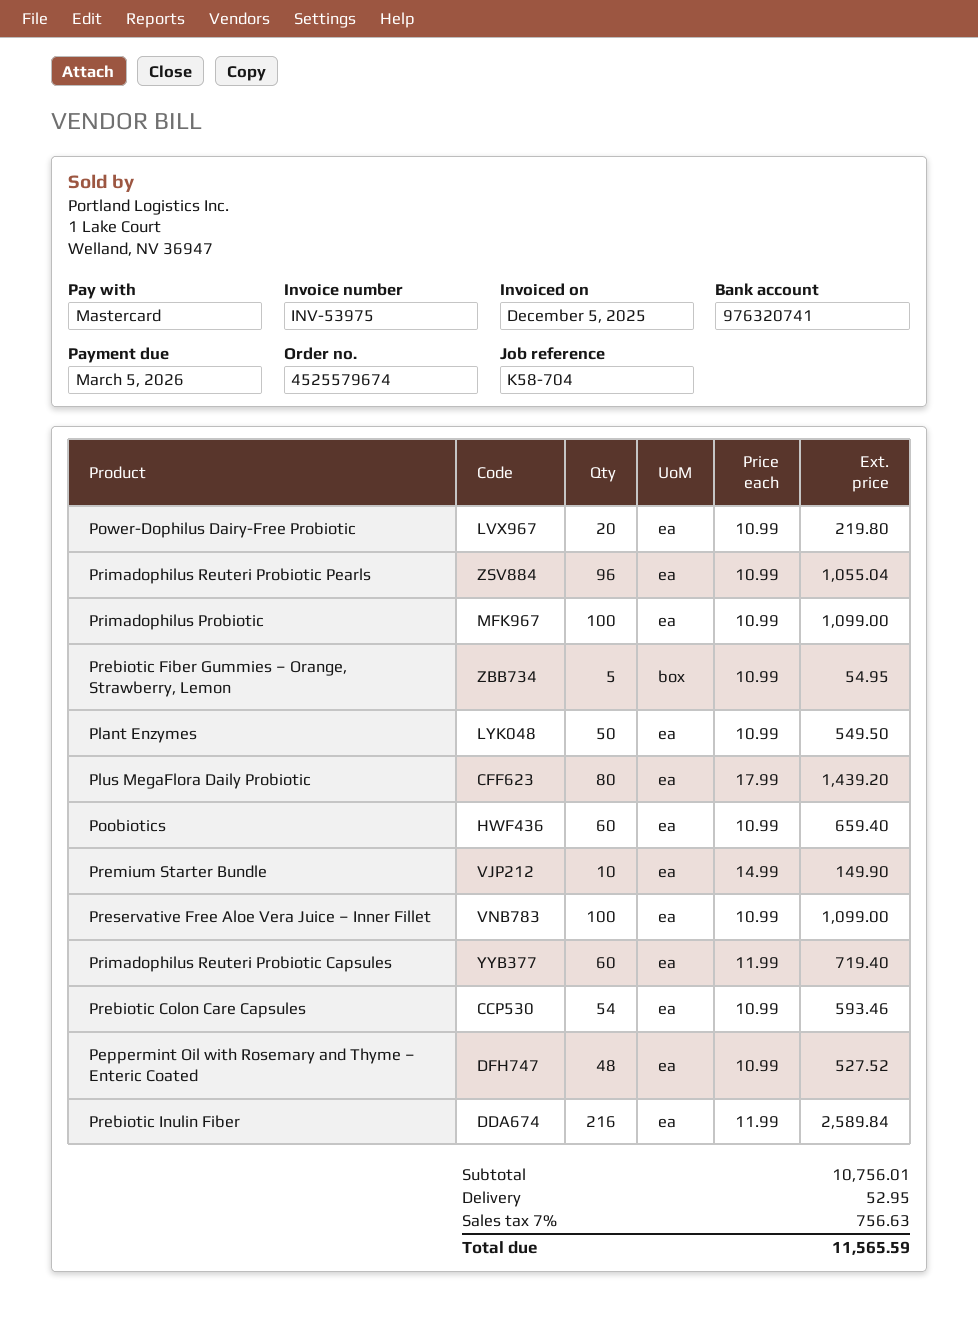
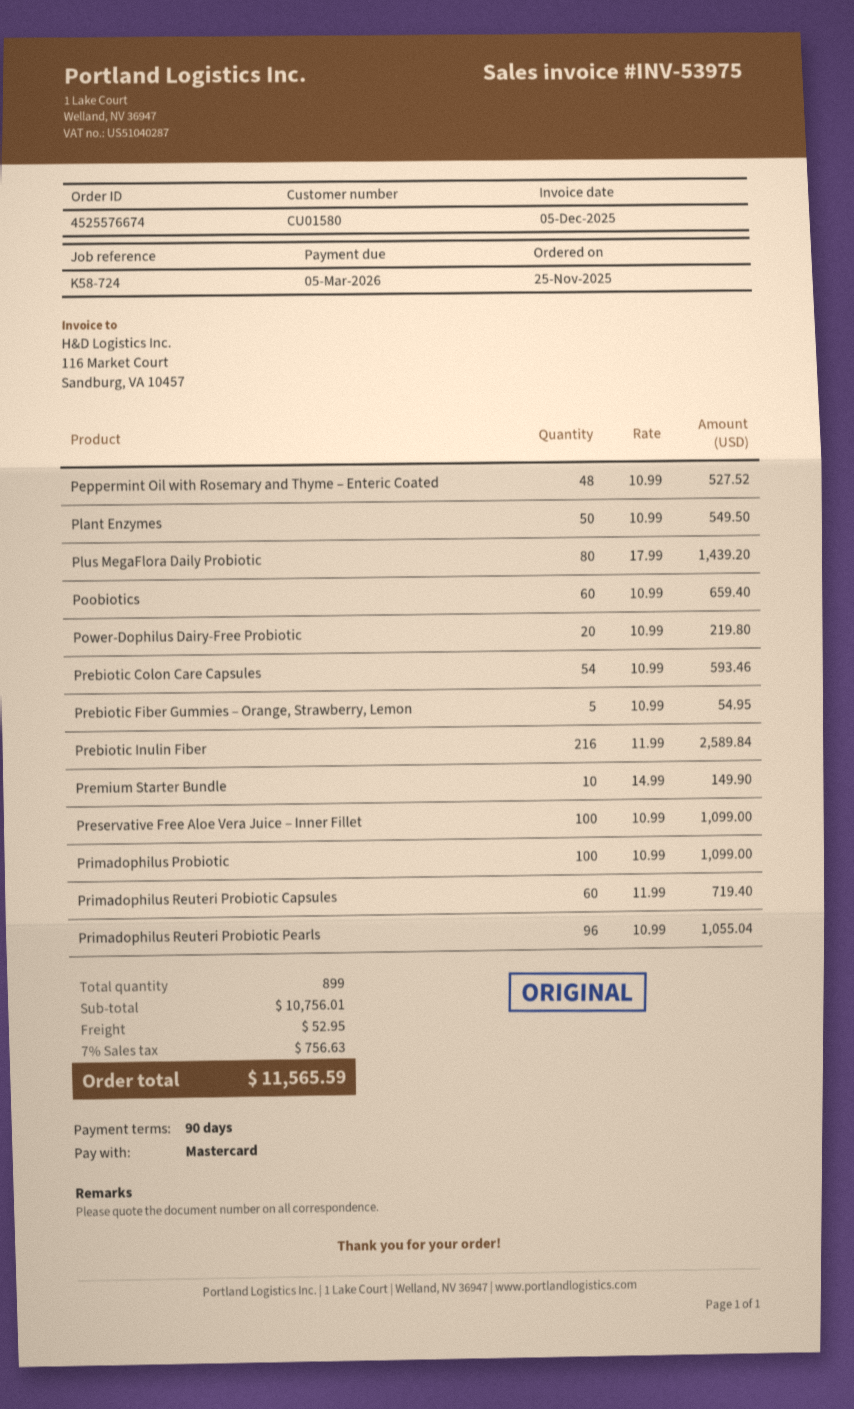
order number: 4525579674 -> 4525576674
reference: K58-704 -> K58-724

